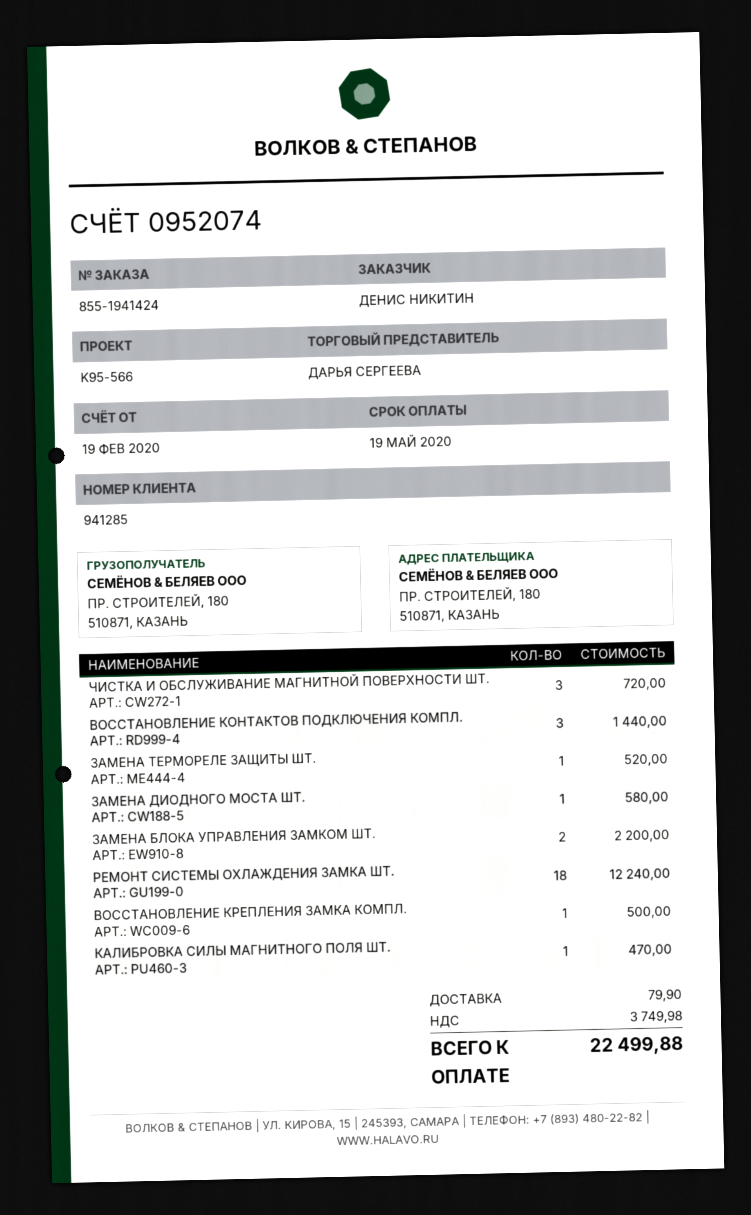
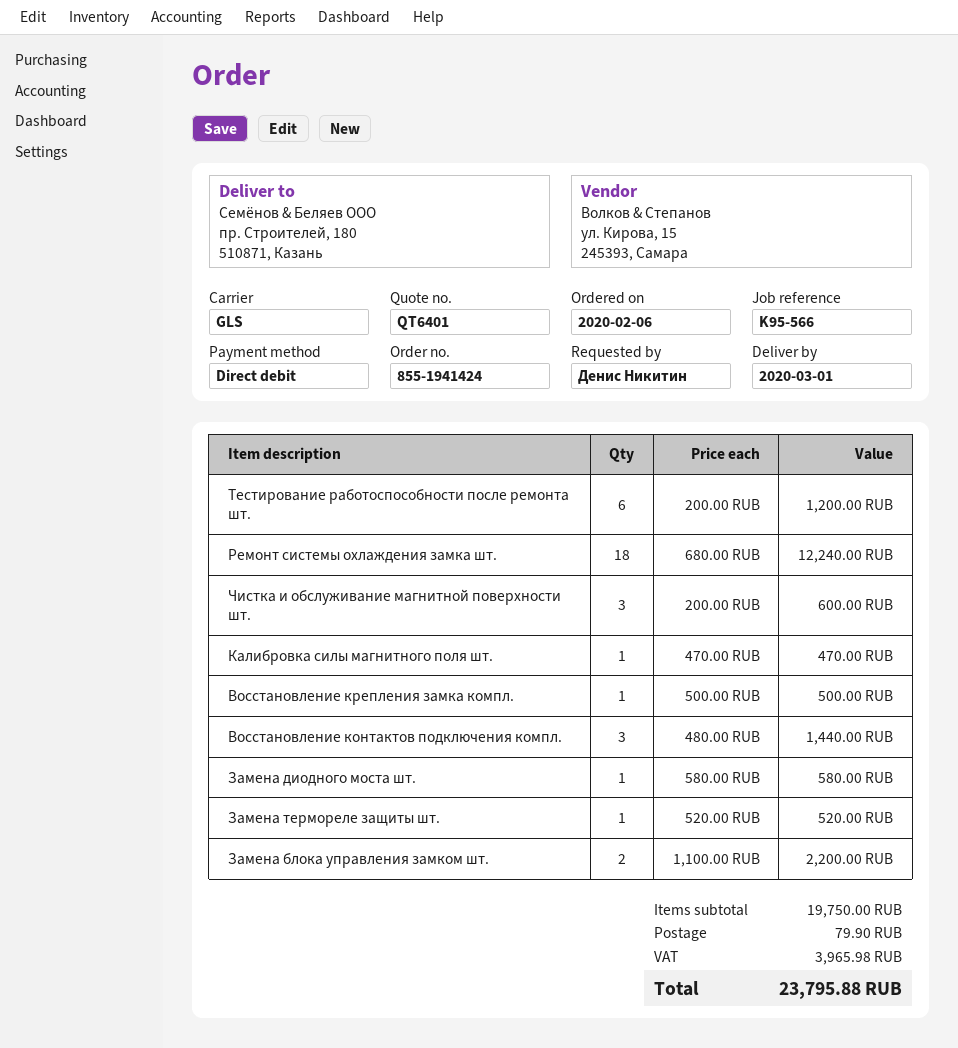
ЧИСТКА И ОБСЛУЖИВАНИЕ МАГНИТНОЙ ПОВЕРХНОСТИ ШТ.: 3 for 720.00 -> 3 for 600.00
Тестирование работоспособности после ремонта шт.: none -> 6 for 1200.00
tax: 3749.98 -> 3965.98
total: 22499.88 -> 23795.88

